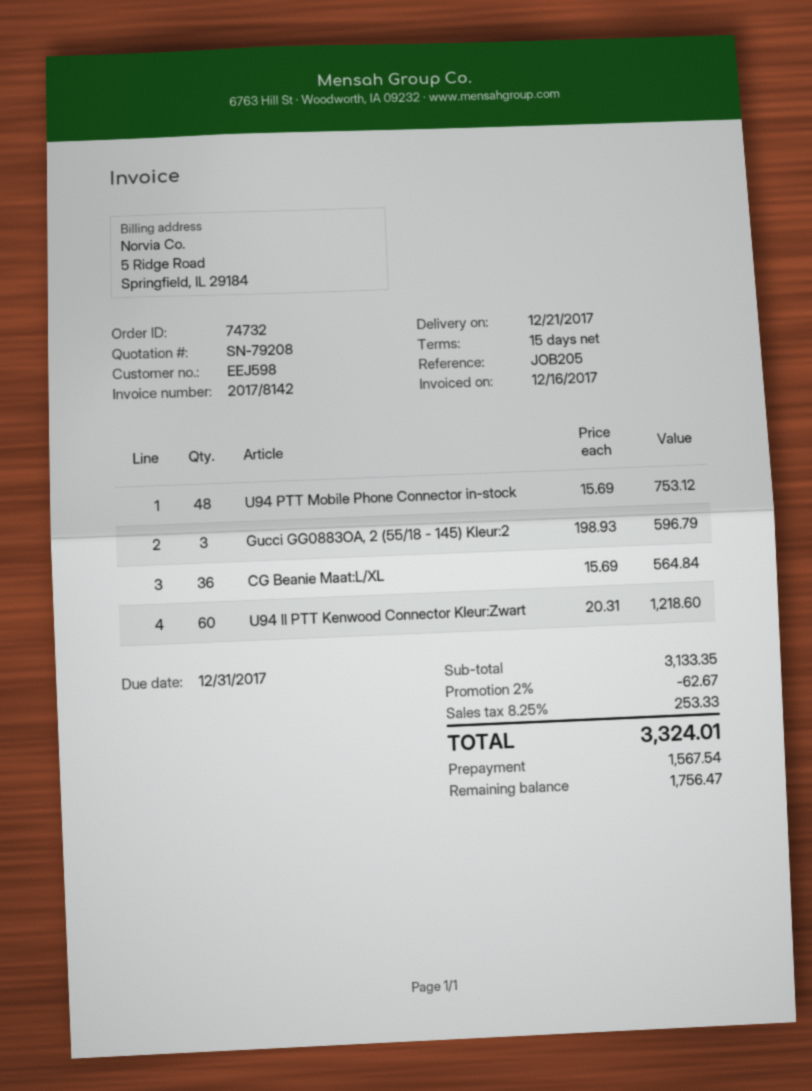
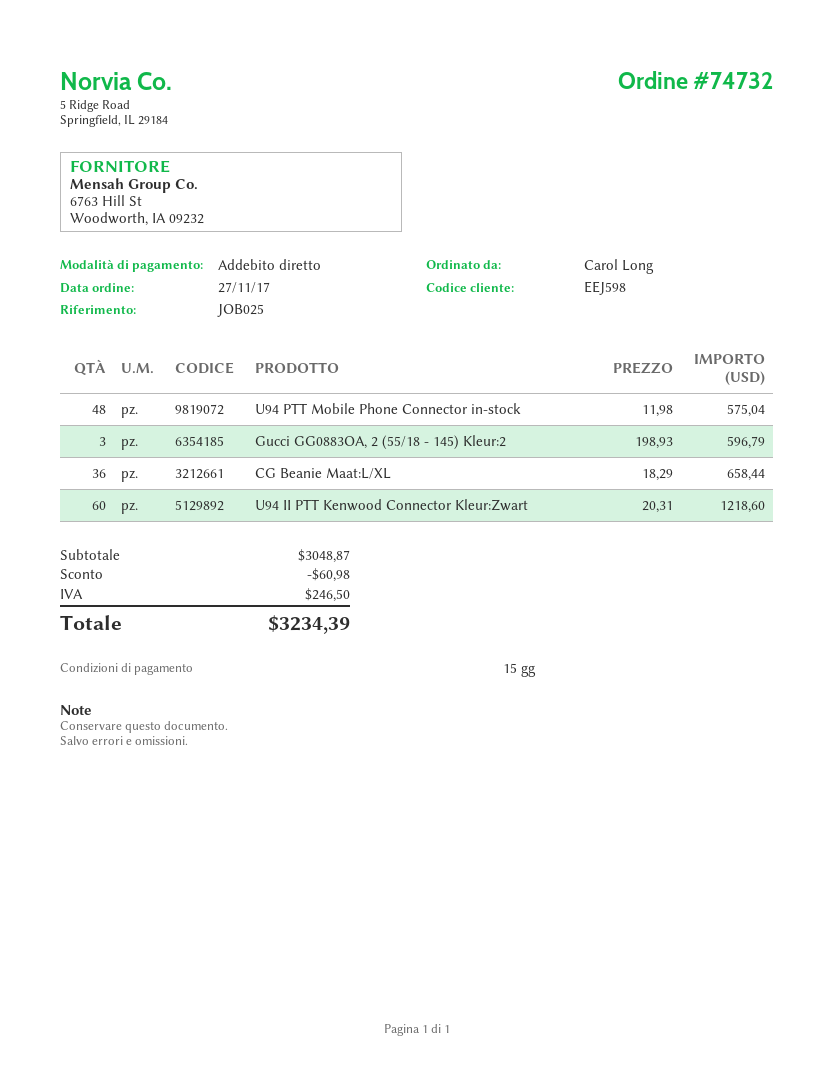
reference: JOB205 -> JOB025
U94 PTT Mobile Phone Connector in-stock: 48 x 15.69 = 753.12 -> 48 x 11.98 = 575.04
CG Beanie Maat:L/XL: 36 x 15.69 = 564.84 -> 36 x 18.29 = 658.44
subtotal: 3133.35 -> 3048.87
discount: 62.67 -> 60.98
tax: 253.33 -> 246.50
total: 3324.01 -> 3234.39

